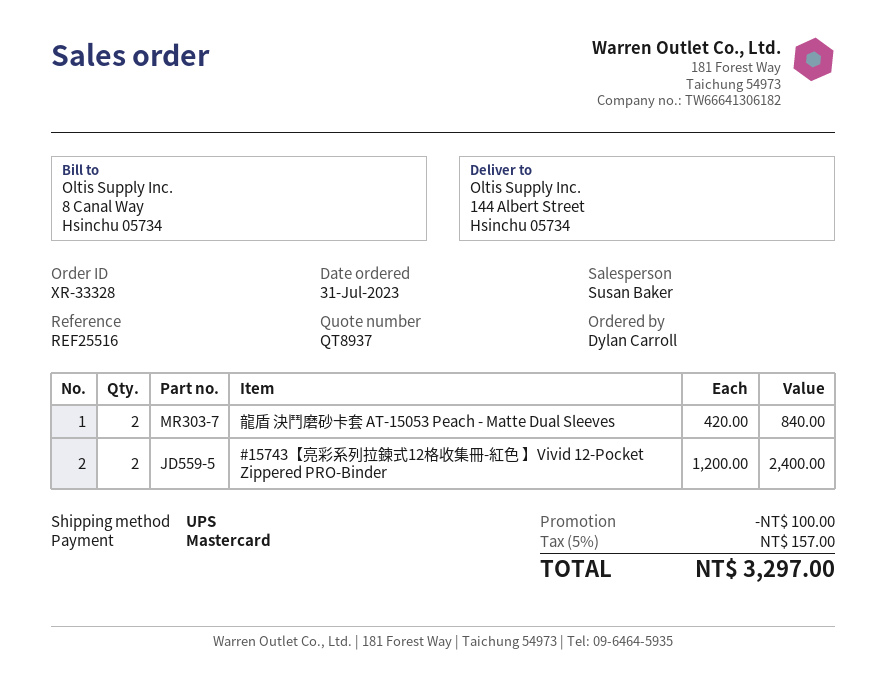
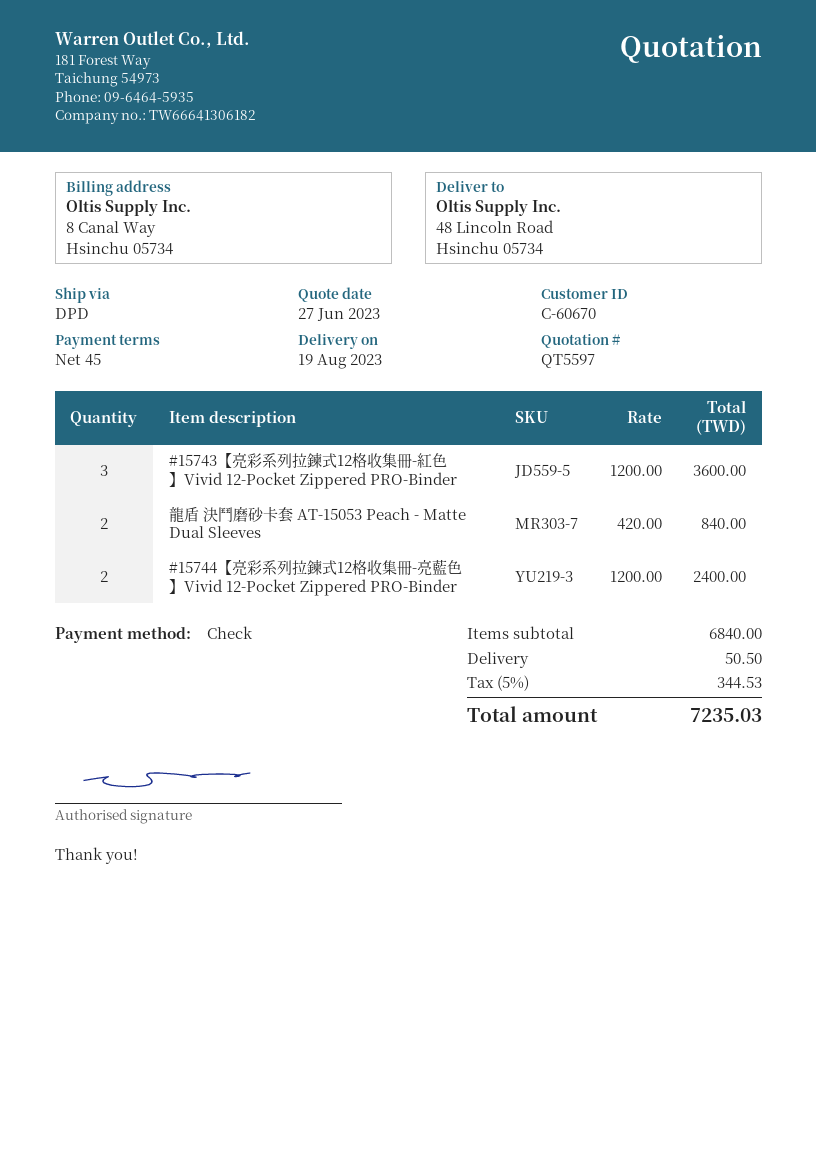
quote number: QT8937 -> QT5597
payment method: Mastercard -> cheque
shipping method: UPS -> DPD
ship to: 144 Albert Street, Hsinchu 05734 -> 48 Lincoln Road, Hsinchu 05734
#15743【亮彩系列拉鍊式12格收集冊-紅色 】Vivid 12-Pocket Zippered PRO-Binder: 2 x 1200.00 = 2400.00 -> 3 x 1200.00 = 3600.00
#15744【亮彩系列拉鍊式12格收集冊-亮藍色 】Vivid 12-Pocket Zippered PRO-Binder: none -> 2 x 1200.00 = 2400.00
discount: 100.00 -> none
shipping: none -> 50.50
tax: 5% = 157.00 -> 5% = 344.53
total: 3297.00 -> 7235.03

